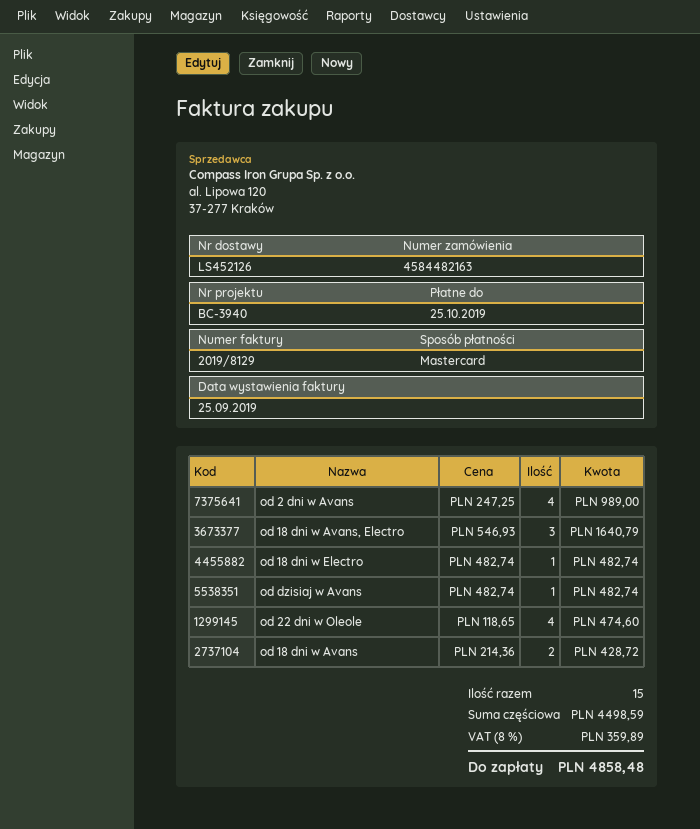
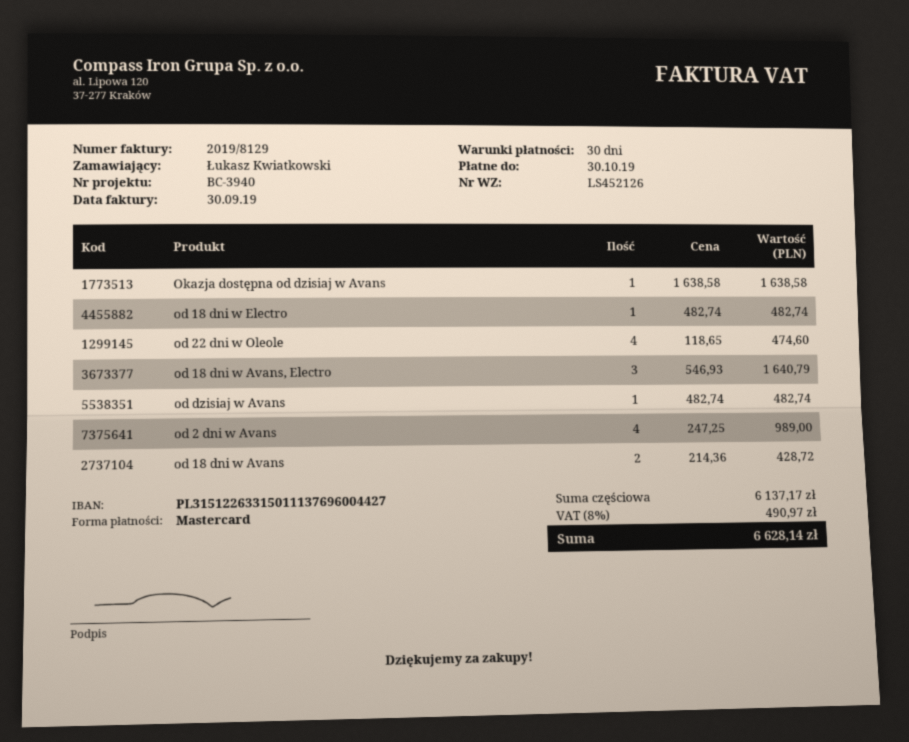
invoice date: 2019-09-25 -> 2019-09-30
due date: 2019-10-25 -> 2019-10-30
Okazja dostępna od dzisiaj w Avans: none -> 1 x 1638.58 = 1638.58
subtotal: 4498.59 -> 6137.17
tax: 8% = 359.89 -> 8% = 490.97
total: 4858.48 -> 6628.14

